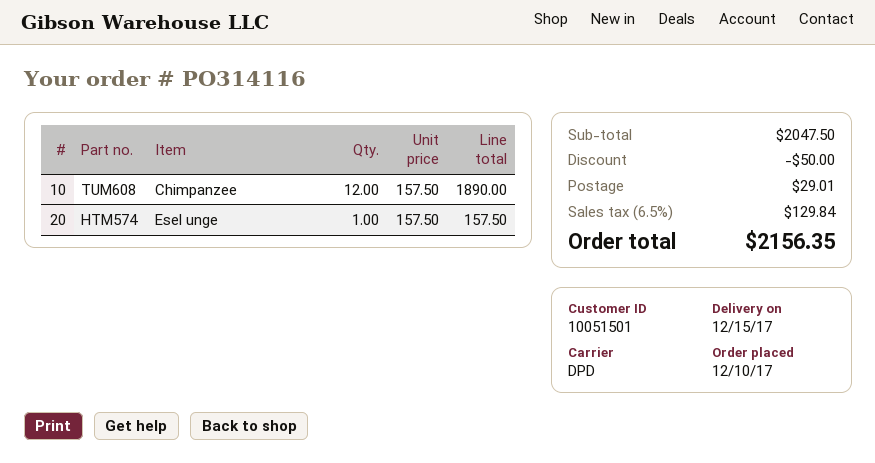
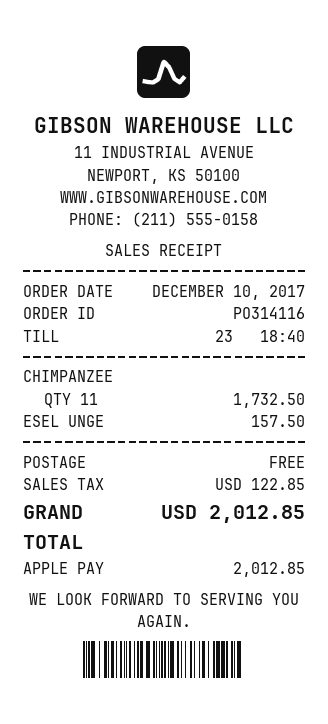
Chimpanzee: 12 for 1890.00 -> 11 for 1732.50
discount: 50.00 -> none
shipping: 29.01 -> 0.00
tax: 129.84 -> 122.85
total: 2156.35 -> 2012.85

